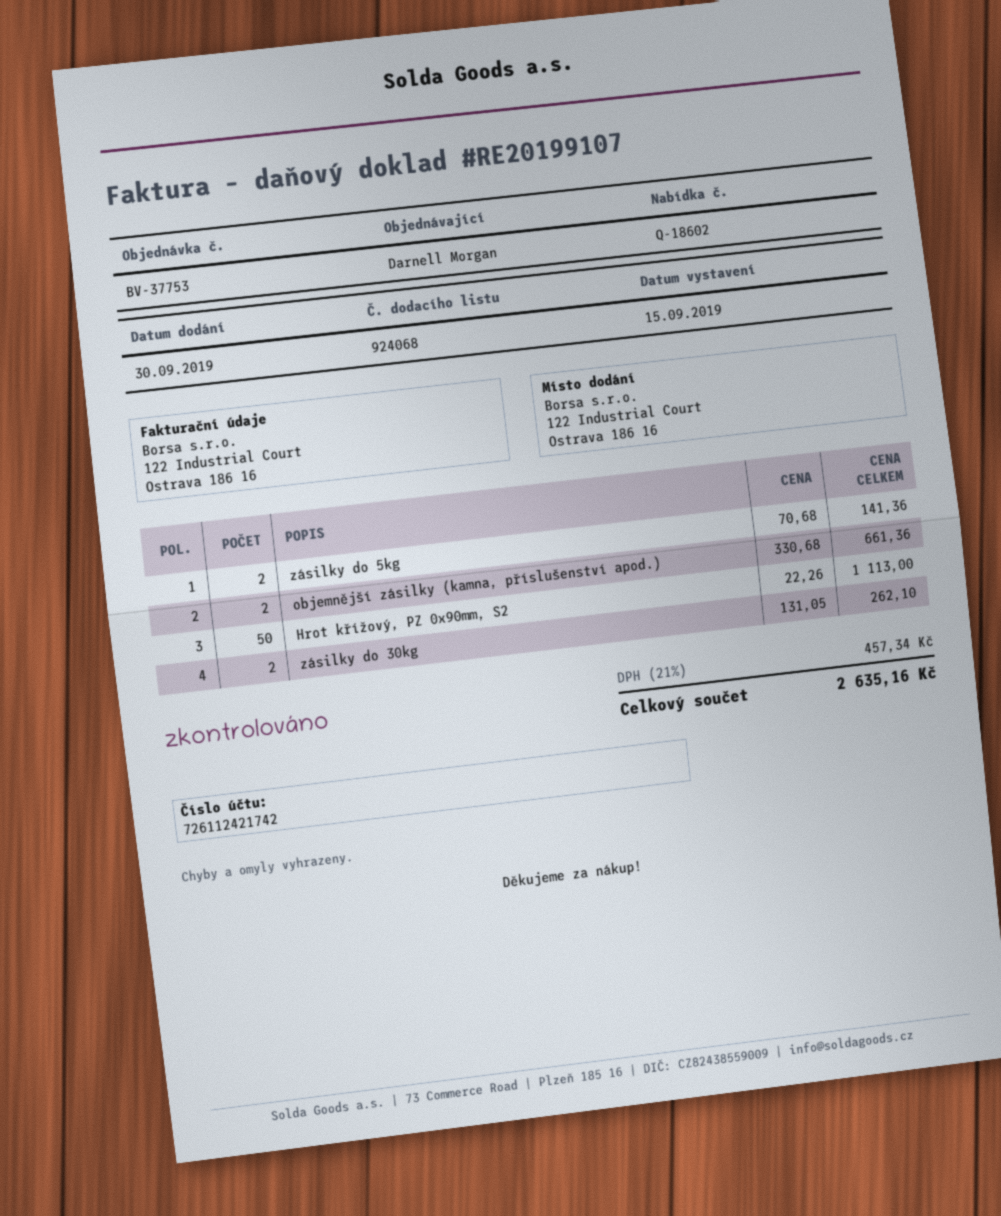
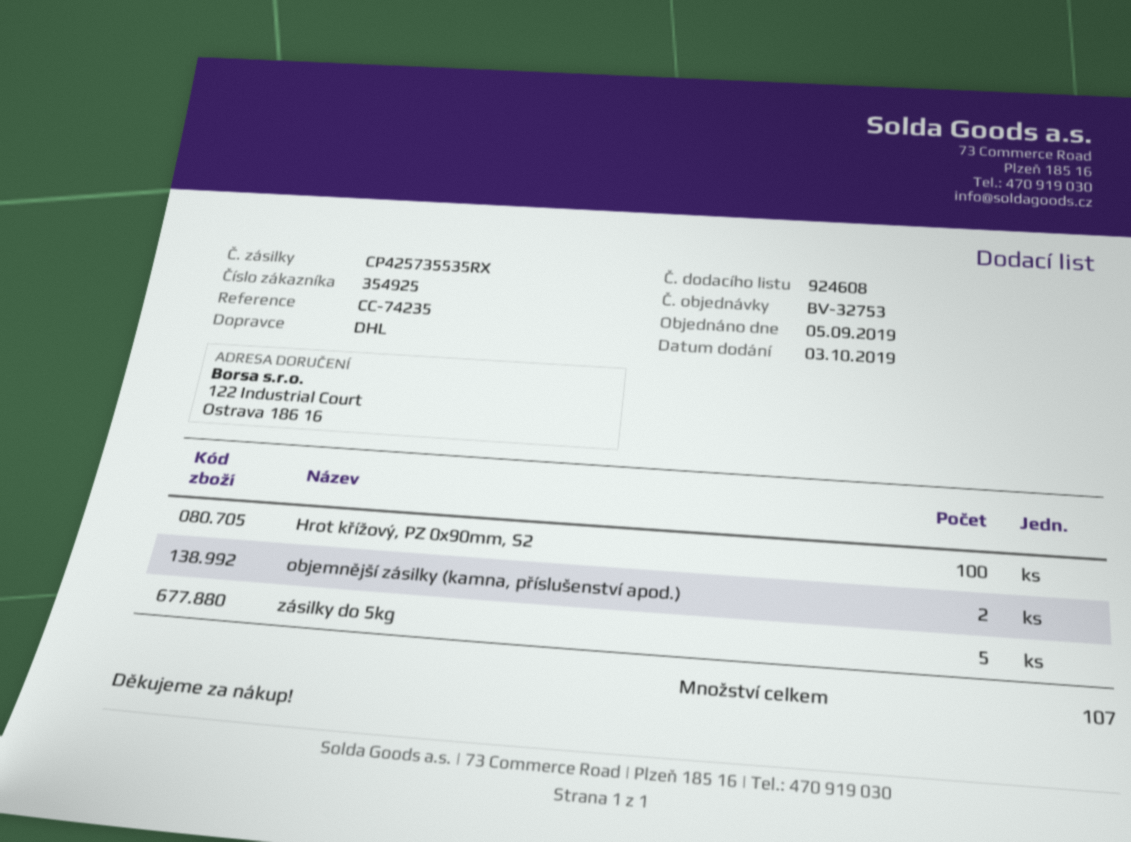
order number: BV-37753 -> BV-32753
delivery note number: 924068 -> 924608
delivery date: 2019-09-30 -> 2019-10-03
zásilky do 5kg: 2 -> 5
Hrot křížový, PZ 0x90mm, S2: 50 -> 100
zásilky do 30kg: 2 -> none

